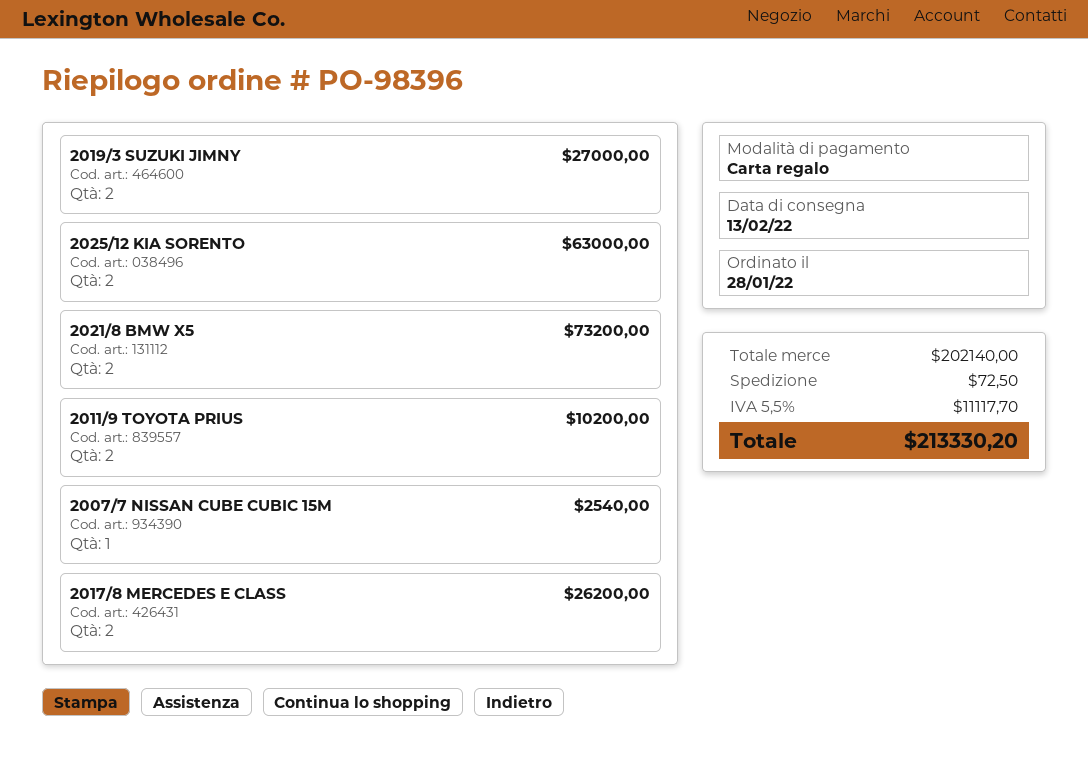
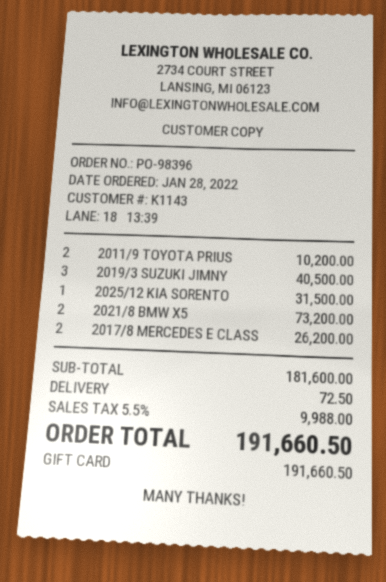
2019/3 SUZUKI JIMNY: 2 for 27000.00 -> 3 for 40500.00
2025/12 KIA SORENTO: 2 for 63000.00 -> 1 for 31500.00
2007/7 NISSAN CUBE CUBIC 15M: 1 for 2540.00 -> none
subtotal: 202140.00 -> 181600.00
tax: 5.5% = 11117.70 -> 5.5% = 9988.00
total: 213330.20 -> 191660.50

